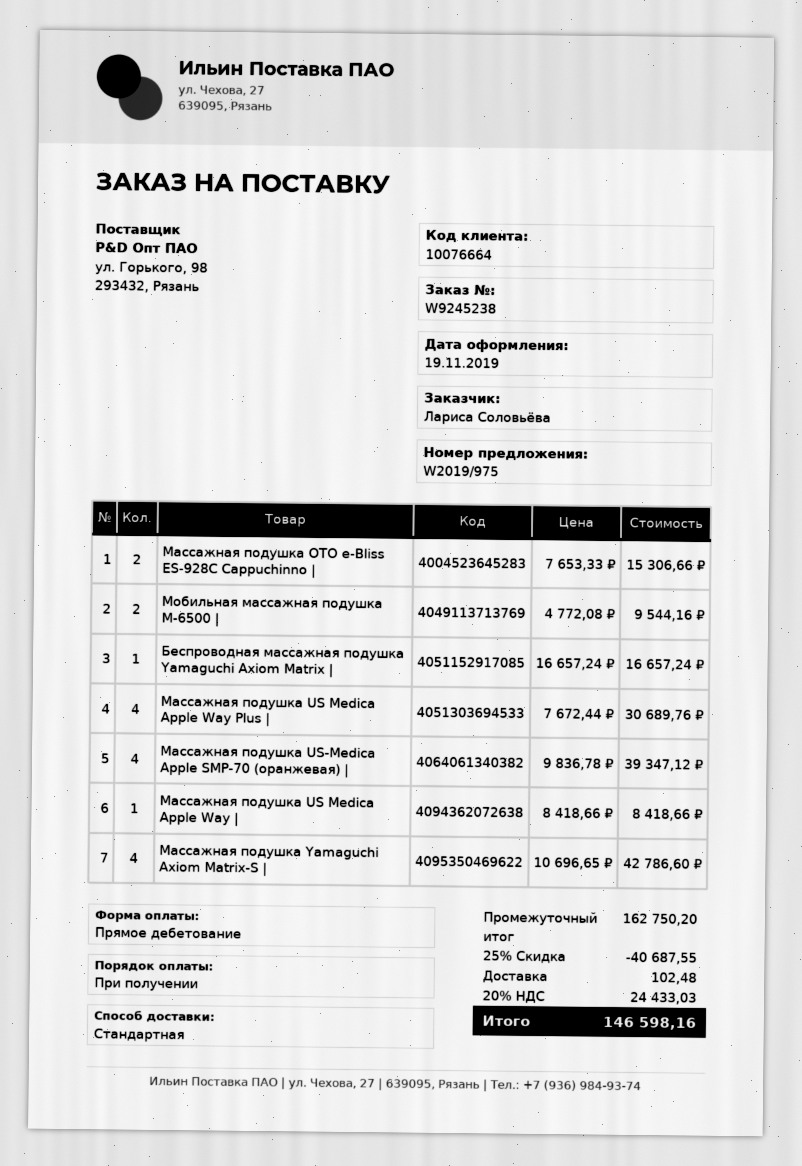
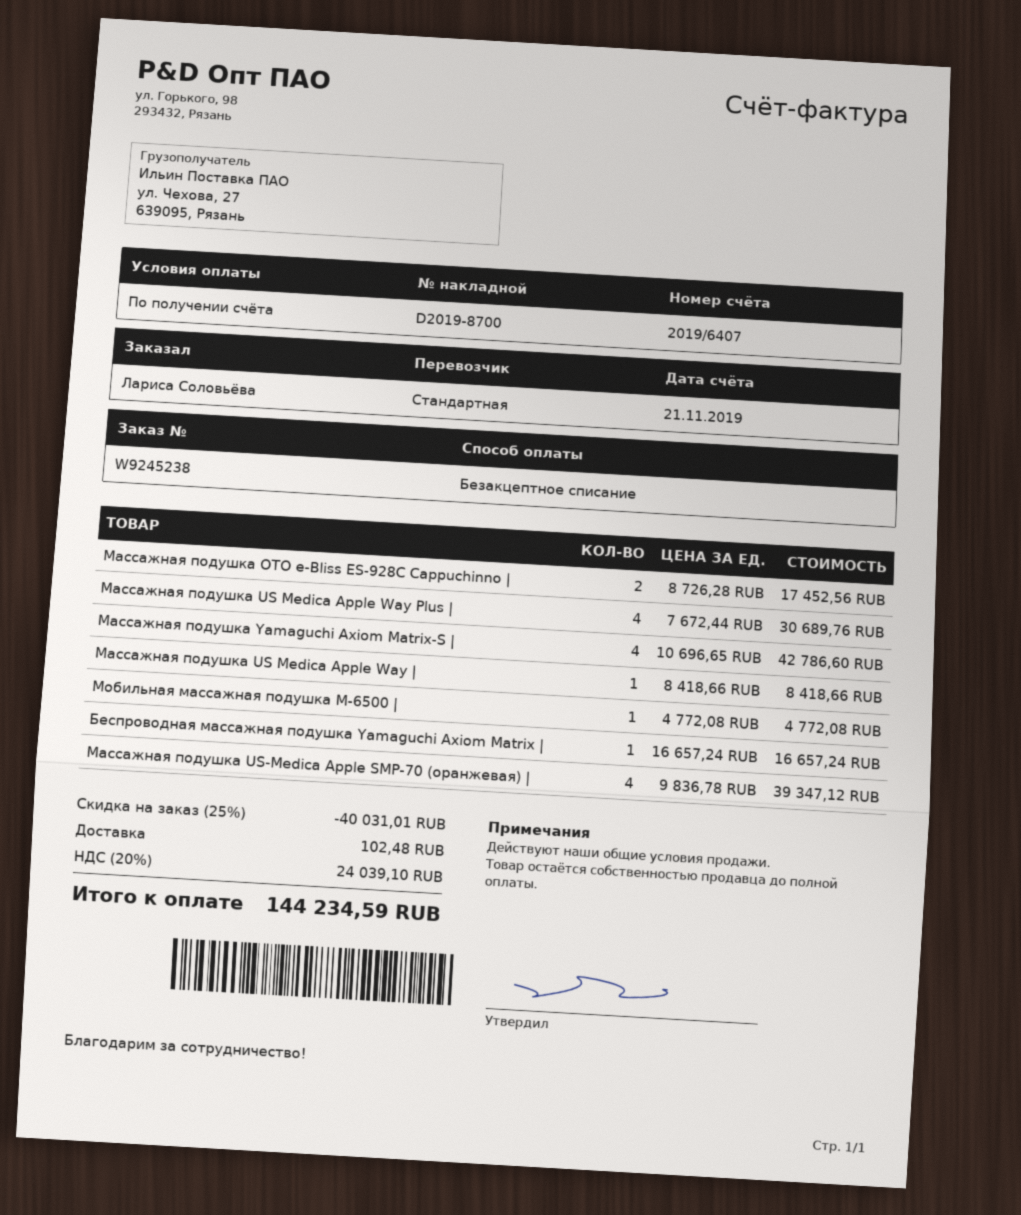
Массажная подушка OTO e-Bliss ES-928C Cappuchinno |: 2 x 7653.33 = 15306.66 -> 2 x 8726.28 = 17452.56
Мобильная массажная подушка М-6500 |: 2 x 4772.08 = 9544.16 -> 1 x 4772.08 = 4772.08
discount: 25% = 40687.55 -> 25% = 40031.01
tax: 20% = 24433.03 -> 20% = 24039.10
total: 146598.16 -> 144234.59

